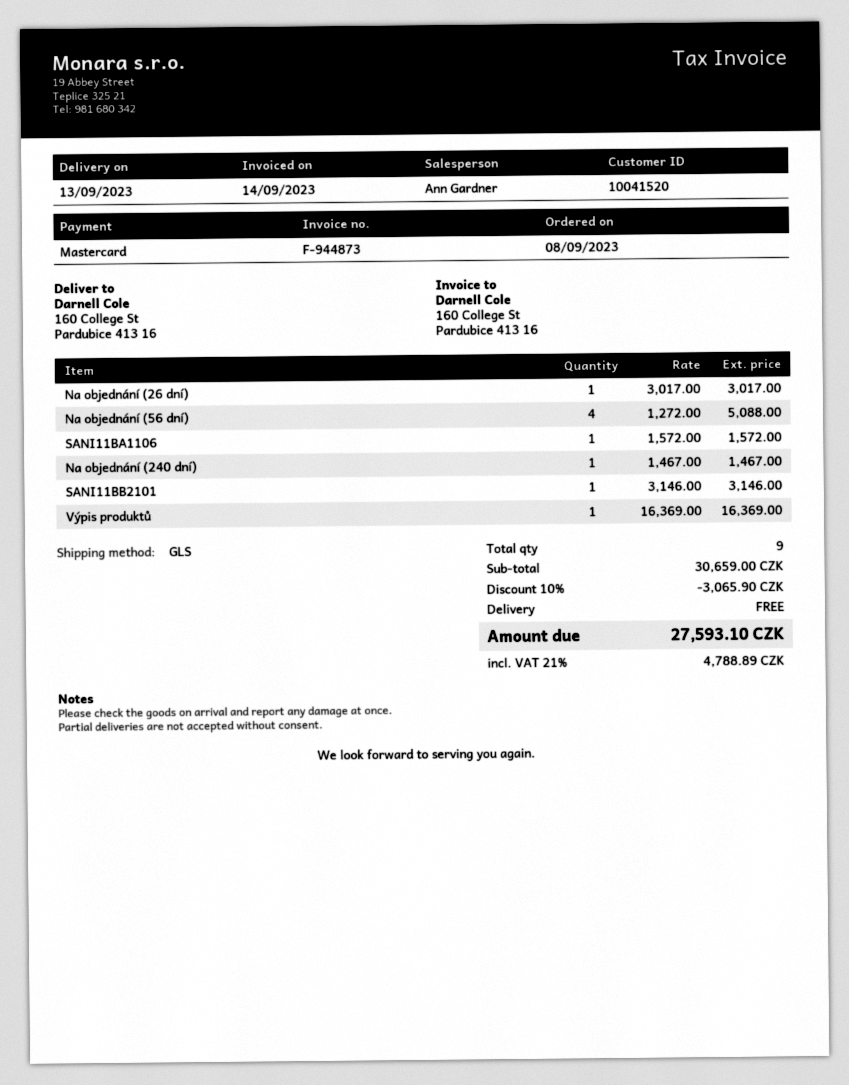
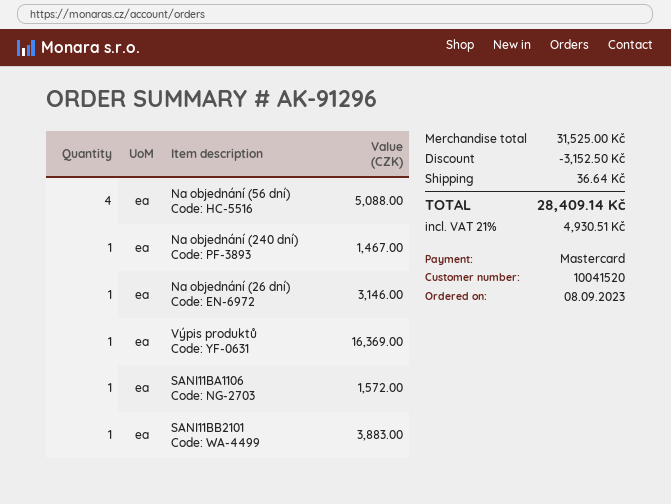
Na objednání (26 dní): 1 for 3017.00 -> 1 for 3146.00
SANI11BB2101: 1 for 3146.00 -> 1 for 3883.00
subtotal: 30659.00 -> 31525.00
discount: 3065.90 -> 3152.50
shipping: 0.00 -> 36.64
tax: 21% = 4788.89 -> 21% = 4930.51
total: 27593.10 -> 28409.14

